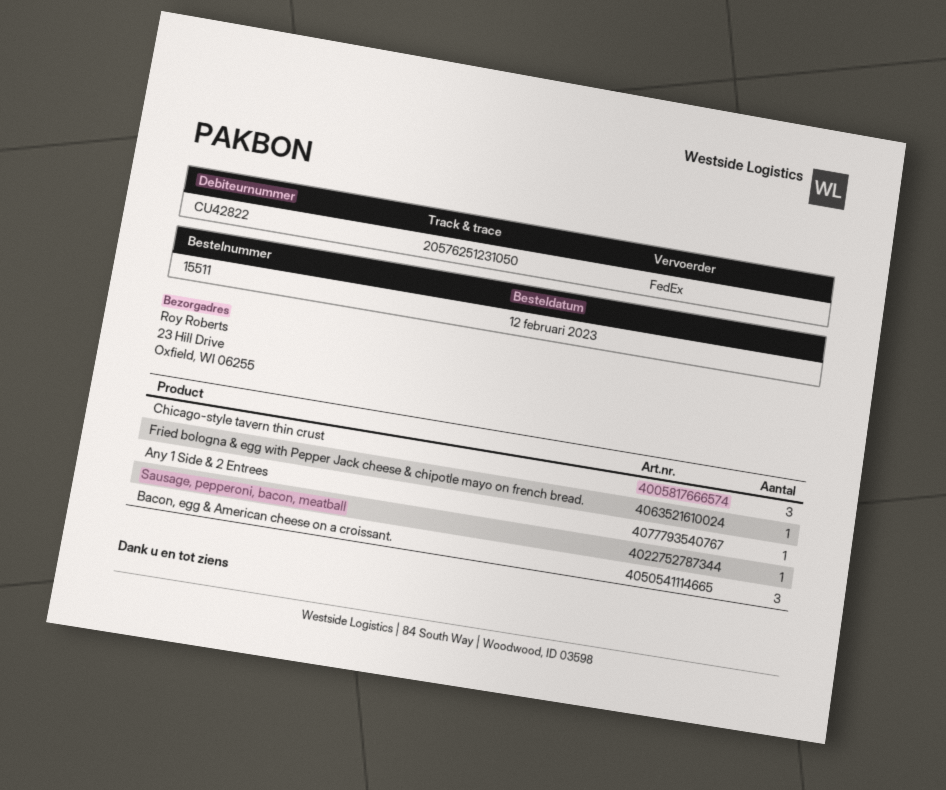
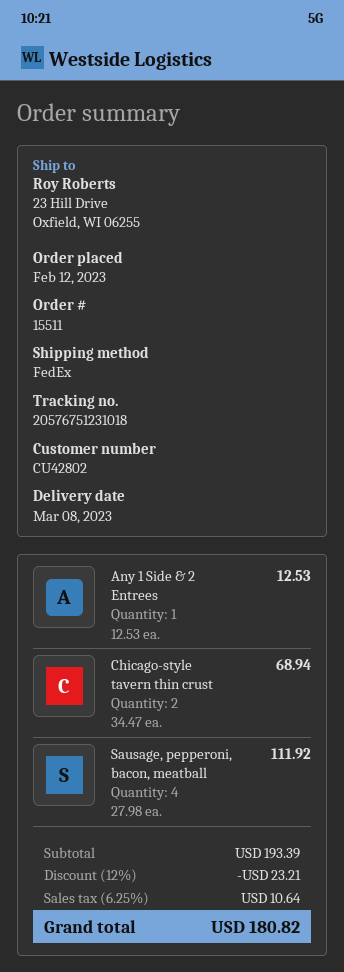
customer number: CU42822 -> CU42802
tracking number: 20576251231050 -> 20576751231018
Chicago-style tavern thin crust: 3 -> 2
Fried bologna & egg with Pepper Jack cheese & chipotle mayo on french bread.: 1 -> none
Sausage, pepperoni, bacon, meatball: 1 -> 4
Bacon, egg & American cheese on a croissant.: 3 -> none

